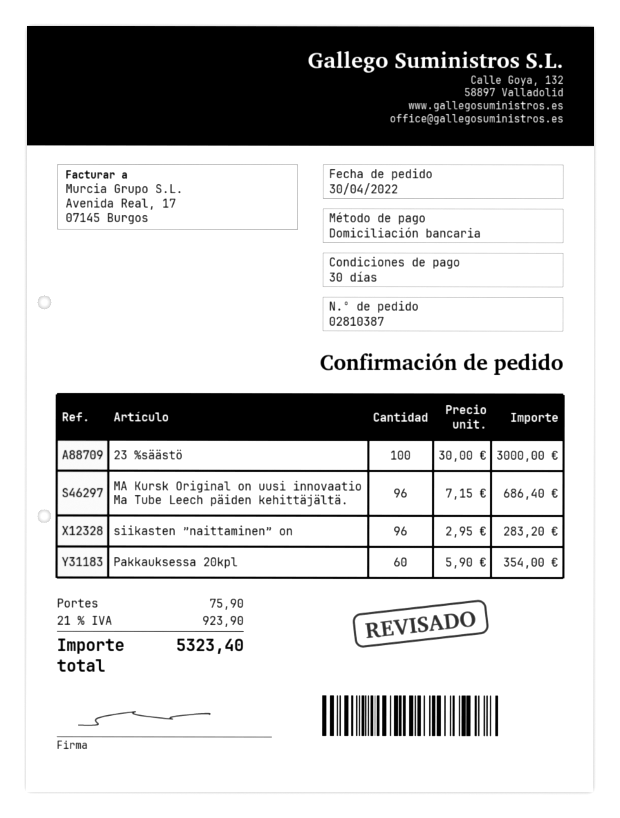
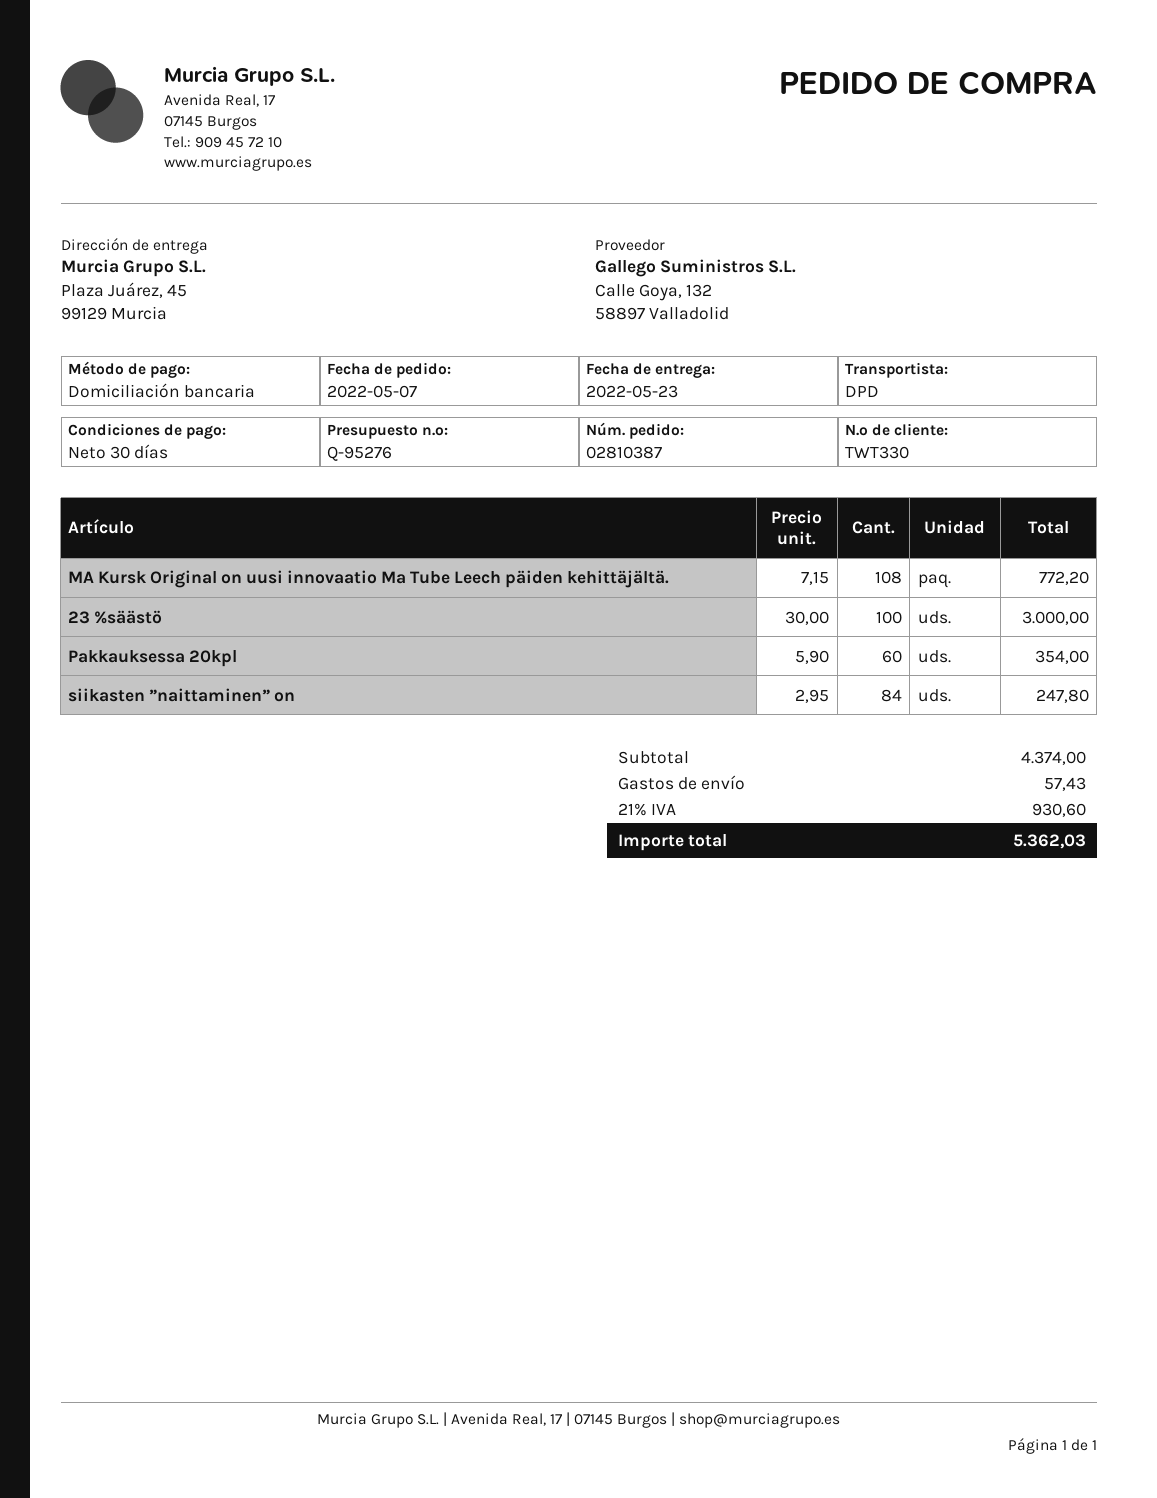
order date: 2022-04-30 -> 2022-05-07
MA Kursk Original on uusi innovaatio Ma Tube Leech päiden kehittäjältä.: 96 x 7.15 = 686.40 -> 108 x 7.15 = 772.20
siikasten ”naittaminen” on: 96 x 2.95 = 283.20 -> 84 x 2.95 = 247.80
shipping: 75.90 -> 57.43
tax: 21% = 923.90 -> 21% = 930.60
total: 5323.40 -> 5362.03

